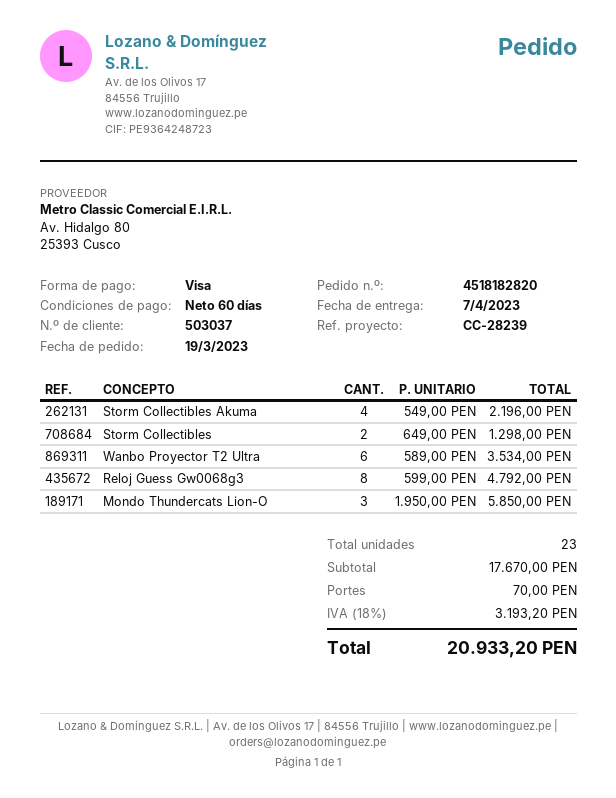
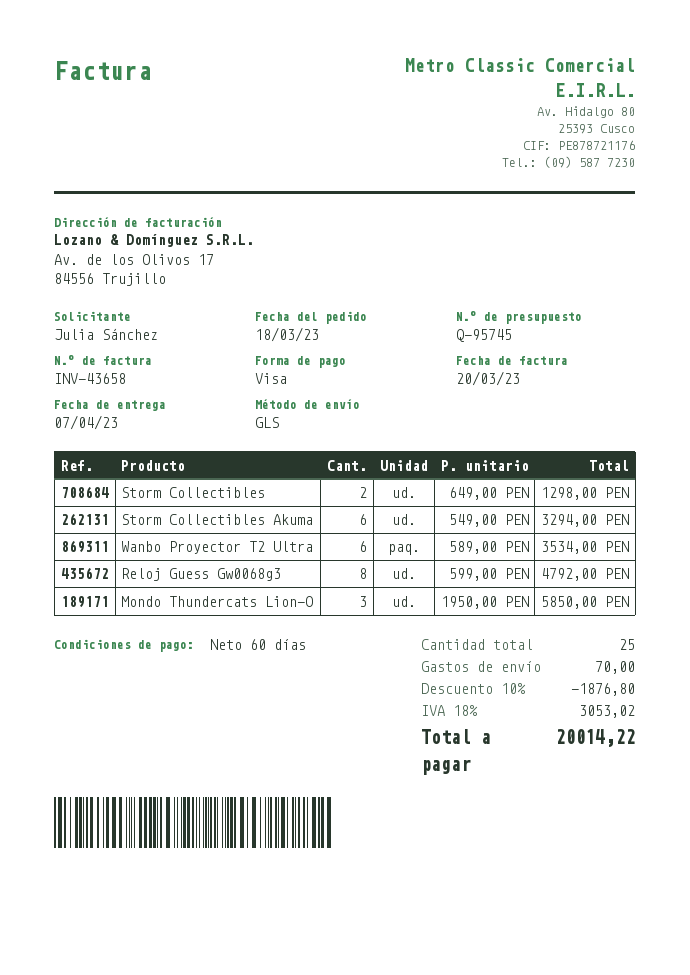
order date: 2023-03-19 -> 2023-03-18
Storm Collectibles Akuma: 4 x 549.00 = 2196.00 -> 6 x 549.00 = 3294.00
total quantity: 23 -> 25
discount: none -> 10% = 1876.80
tax: 18% = 3193.20 -> 18% = 3053.02
total: 20933.20 -> 20014.22

